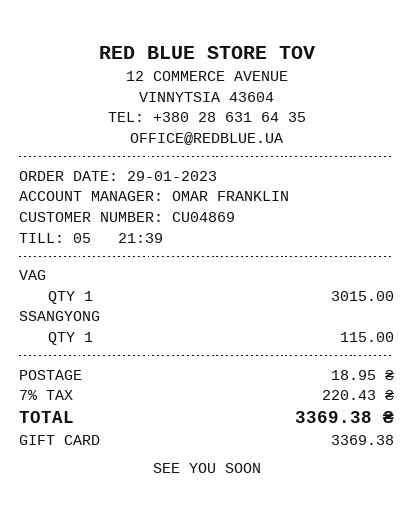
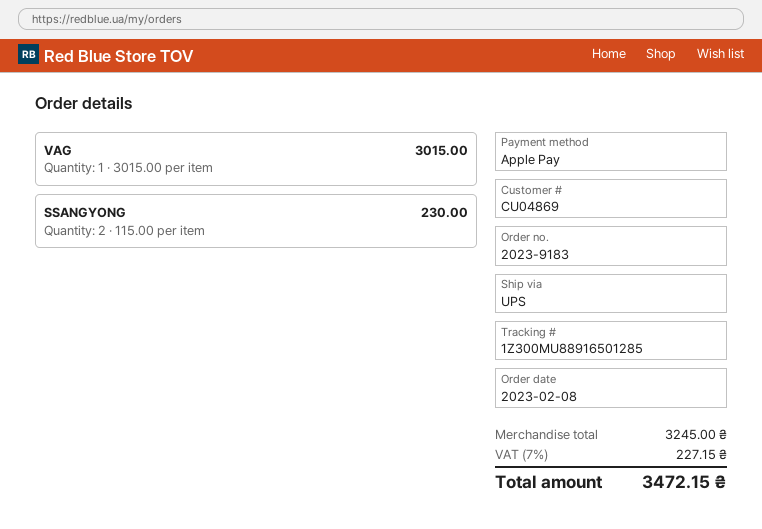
order date: 2023-01-29 -> 2023-02-08
payment method: gift card -> Apple Pay
SSANGYONG: 1 for 115.00 -> 2 for 230.00
shipping: 18.95 -> none
tax: 7% = 220.43 -> 7% = 227.15
total: 3369.38 -> 3472.15

